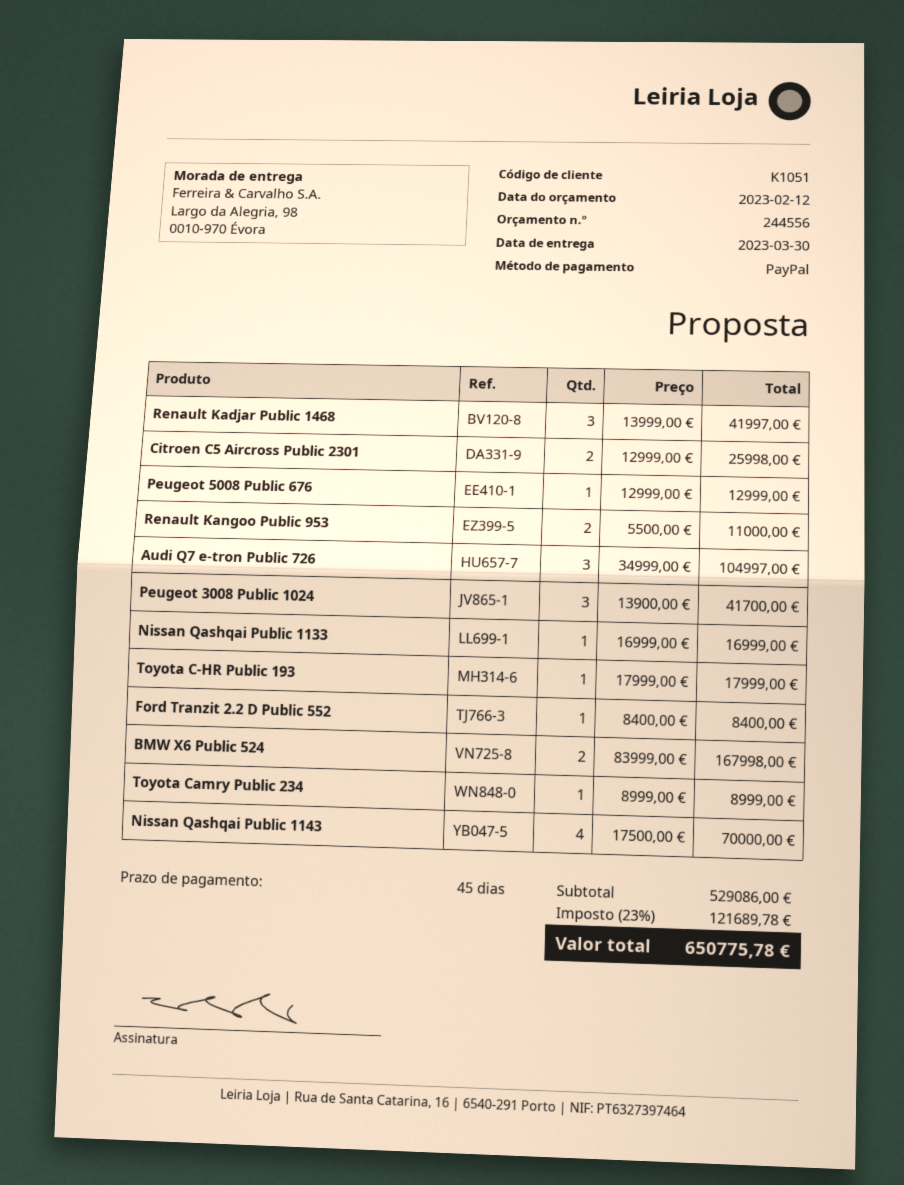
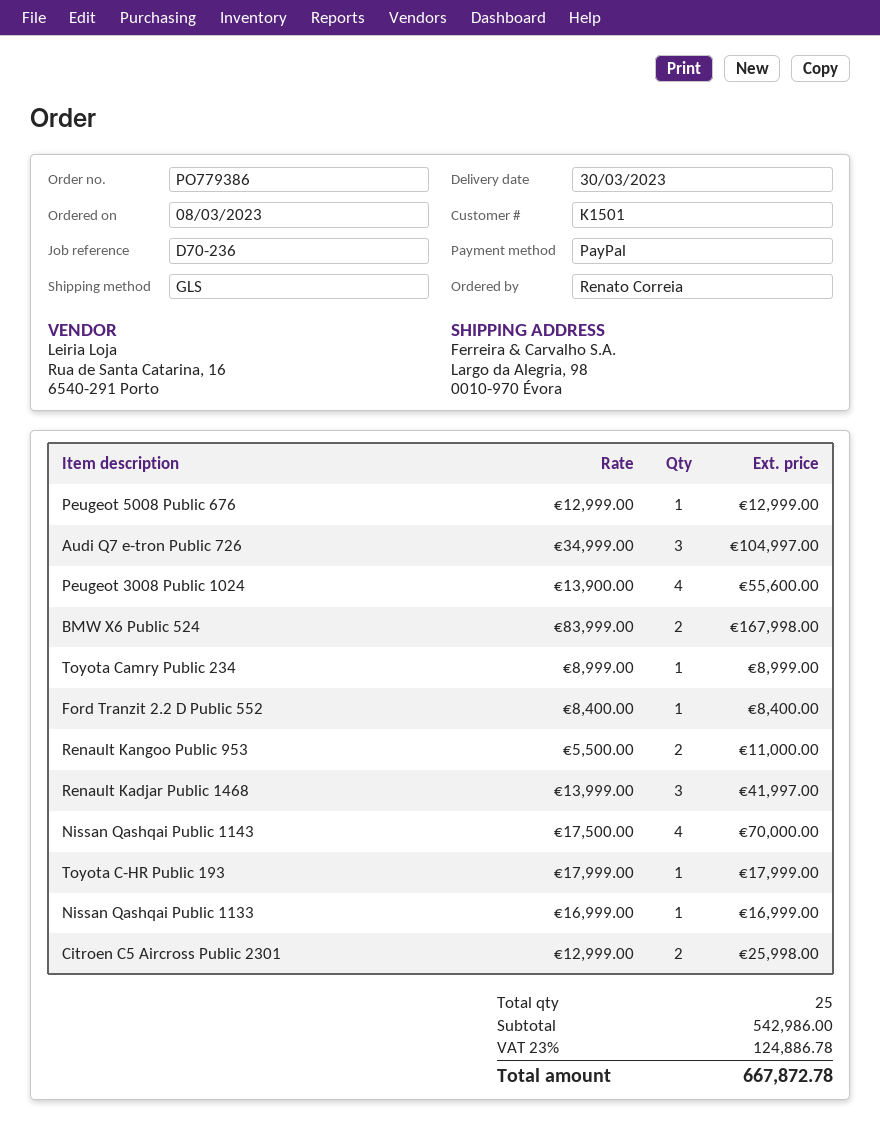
customer number: K1051 -> K1501
Peugeot 3008 Public 1024: 3 x 13900.00 = 41700.00 -> 4 x 13900.00 = 55600.00
subtotal: 529086.00 -> 542986.00
tax: 23% = 121689.78 -> 23% = 124886.78
total: 650775.78 -> 667872.78

